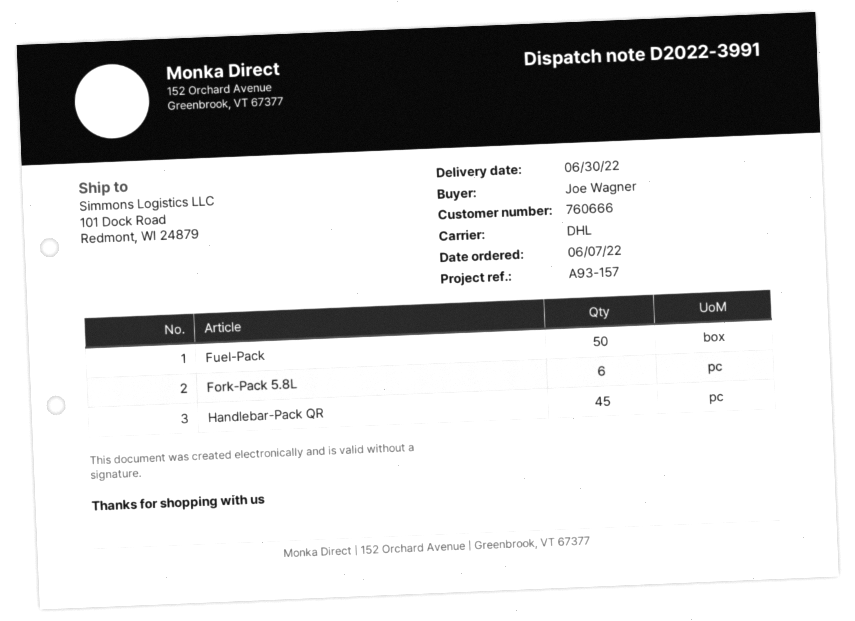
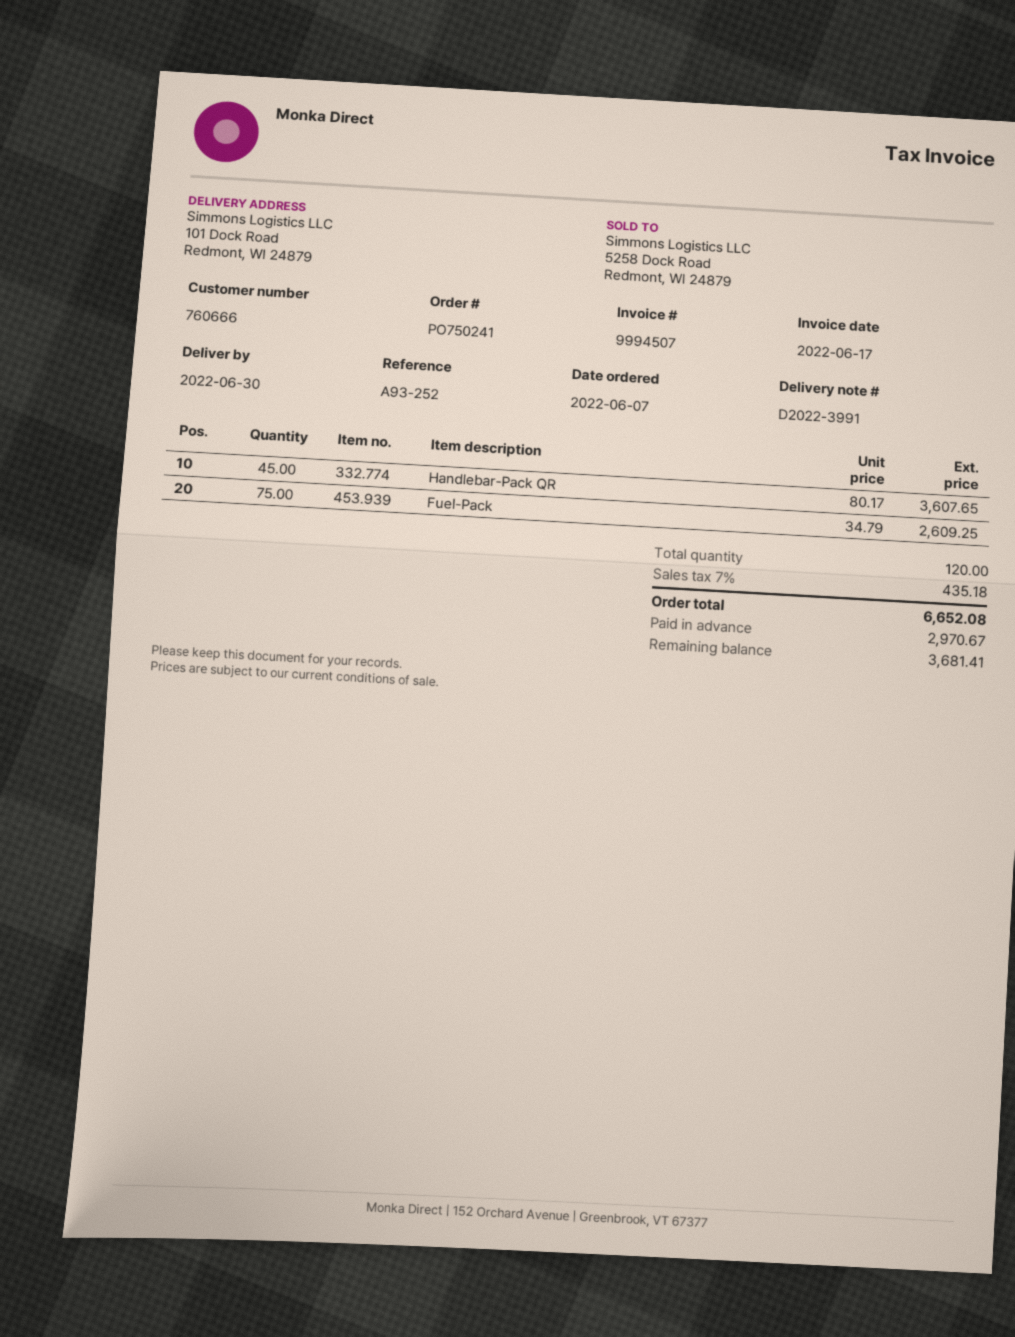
reference: A93-157 -> A93-252
Fuel-Pack: 50 -> 75
Fork-Pack 5.8L: 6 -> none

